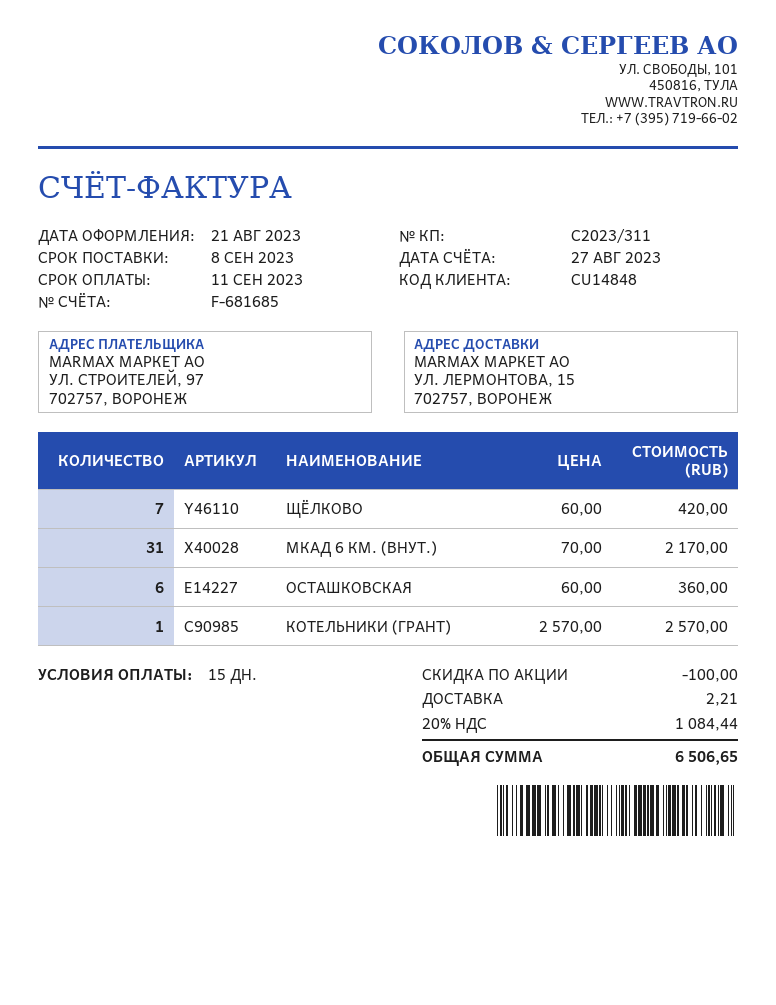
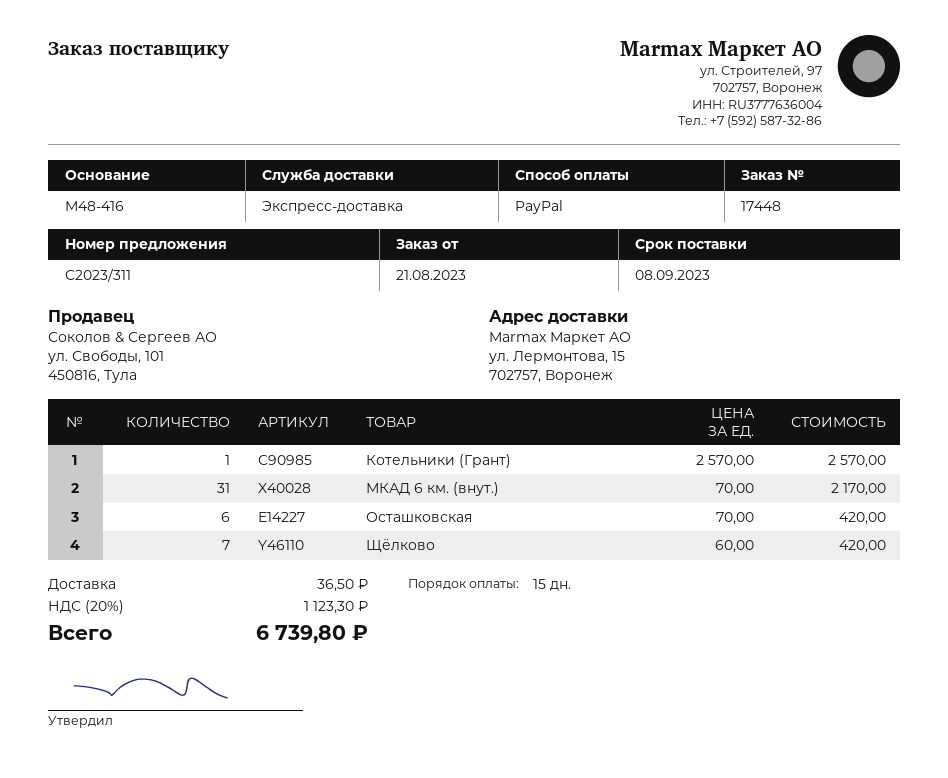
ОСТАШКОВСКАЯ: 6 x 60.00 = 360.00 -> 6 x 70.00 = 420.00
discount: 100.00 -> none
shipping: 2.21 -> 36.50
tax: 20% = 1084.44 -> 20% = 1123.30
total: 6506.65 -> 6739.80

